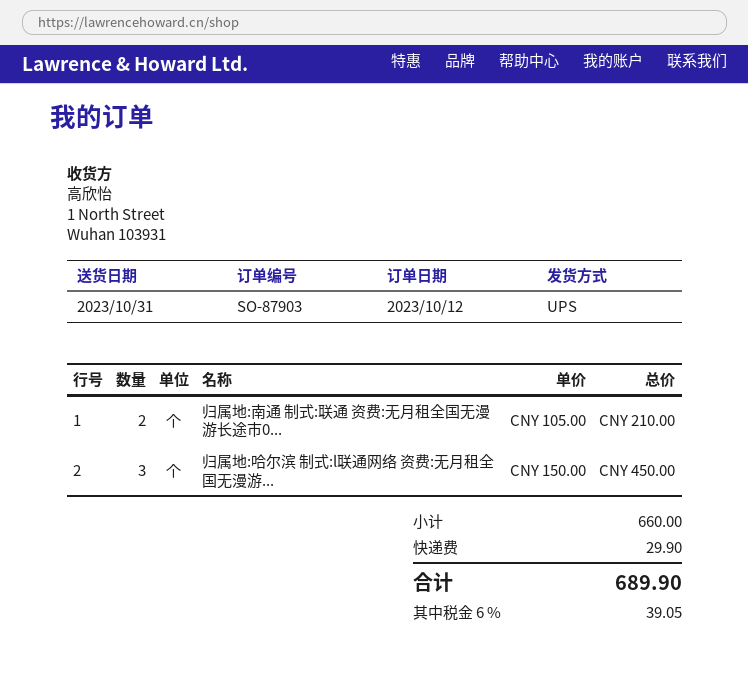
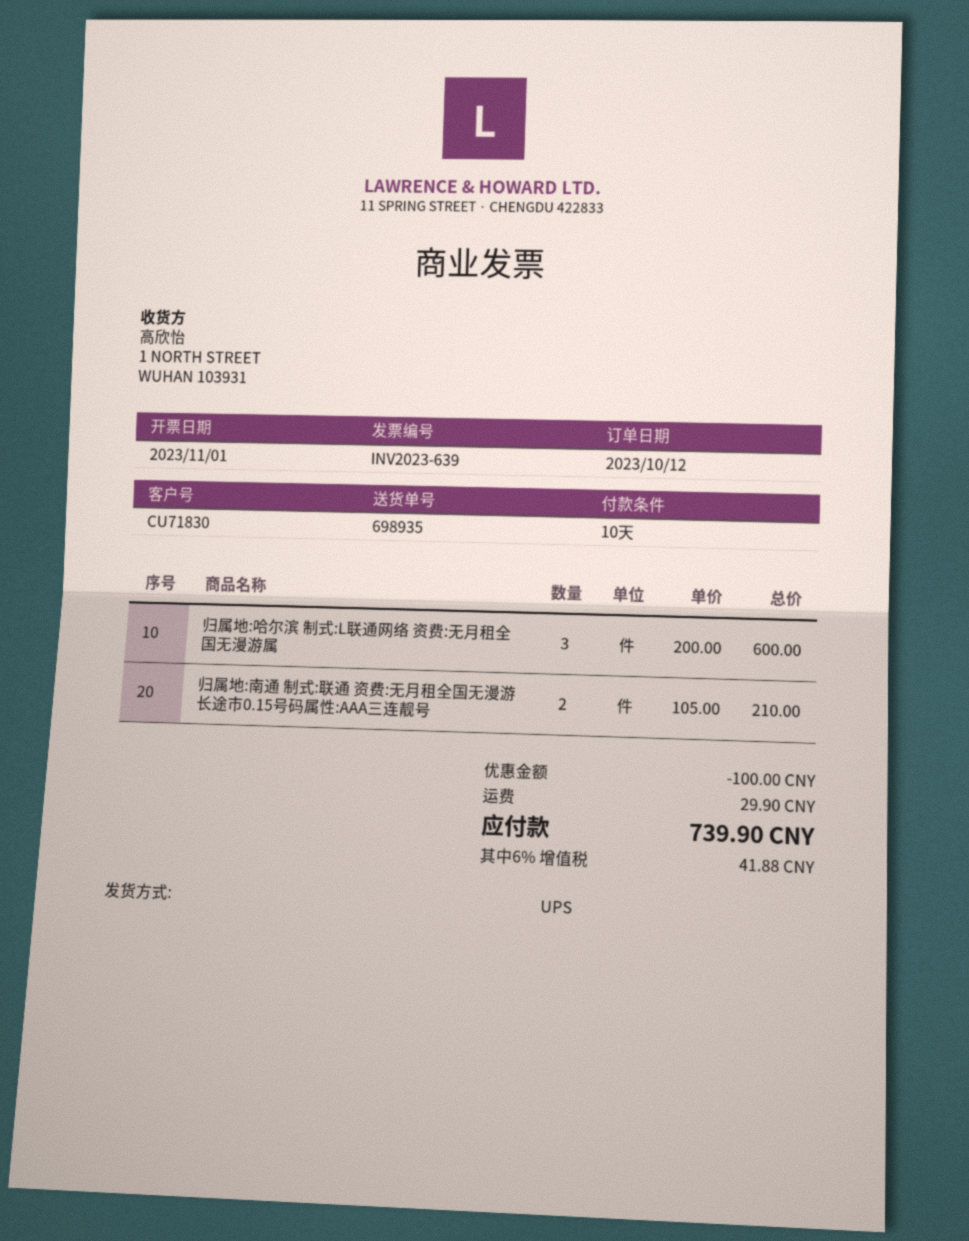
归属地:哈尔滨 制式:l联通网络 资费:无月租全国无漫游...: 3 x 150.00 = 450.00 -> 3 x 200.00 = 600.00
discount: none -> 100.00
tax: 6% = 39.05 -> 6% = 41.88
total: 689.90 -> 739.90

